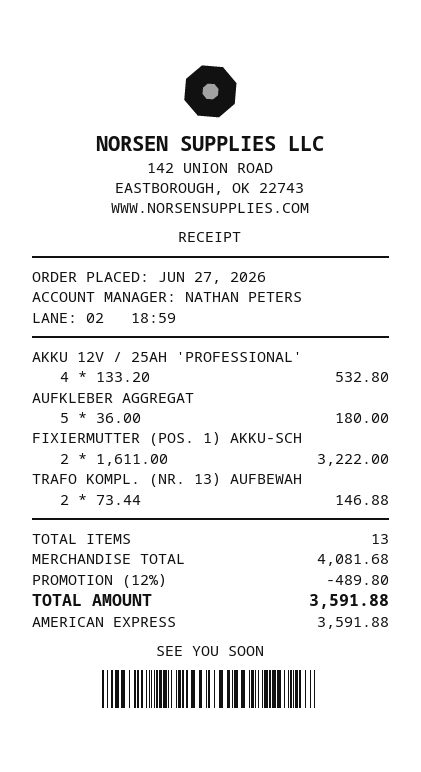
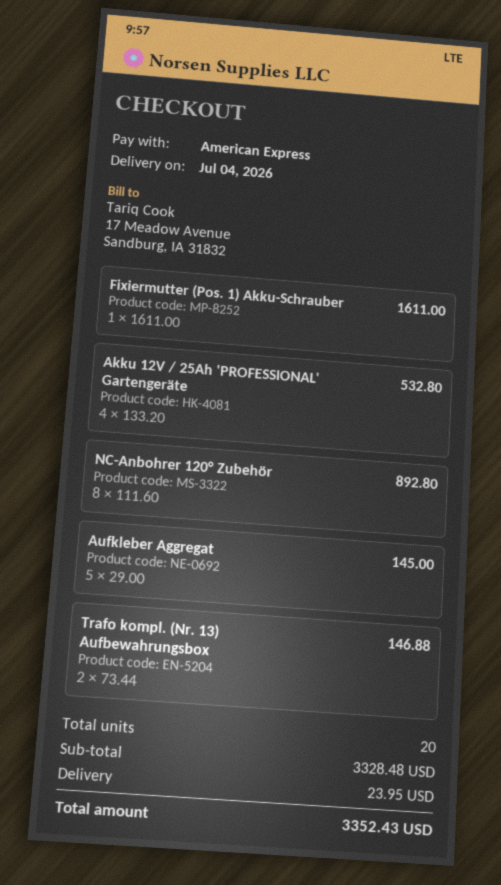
AUFKLEBER AGGREGAT: 5 x 36.00 = 180.00 -> 5 x 29.00 = 145.00
FIXIERMUTTER (POS. 1) AKKU-SCH: 2 x 1611.00 = 3222.00 -> 1 x 1611.00 = 1611.00
NC-Anbohrer 120° Zubehör: none -> 8 x 111.60 = 892.80
total quantity: 13 -> 20
subtotal: 4081.68 -> 3328.48
discount: 12% = 489.80 -> none
shipping: none -> 23.95
total: 3591.88 -> 3352.43

